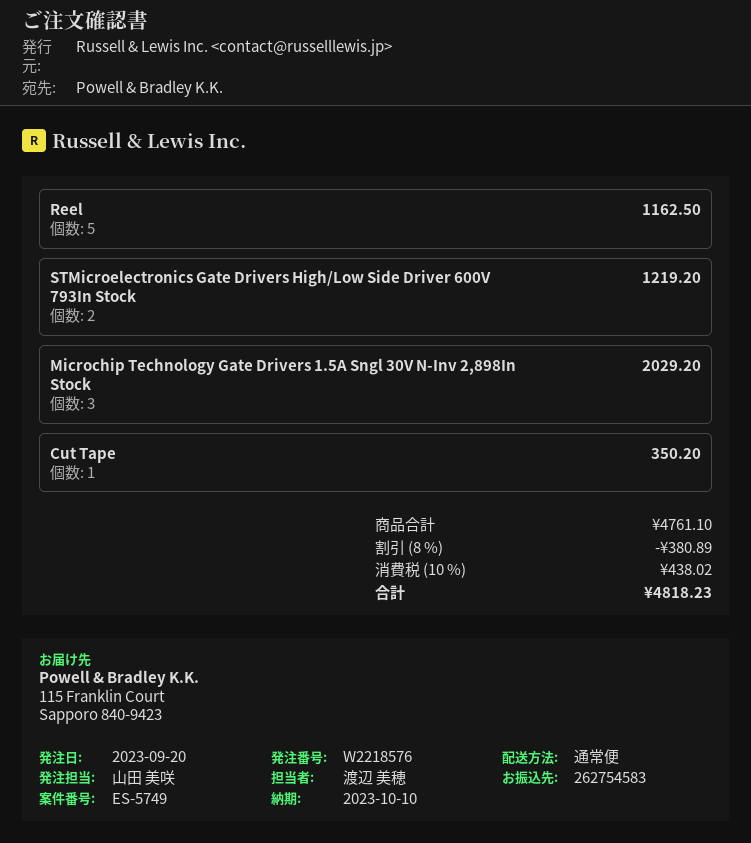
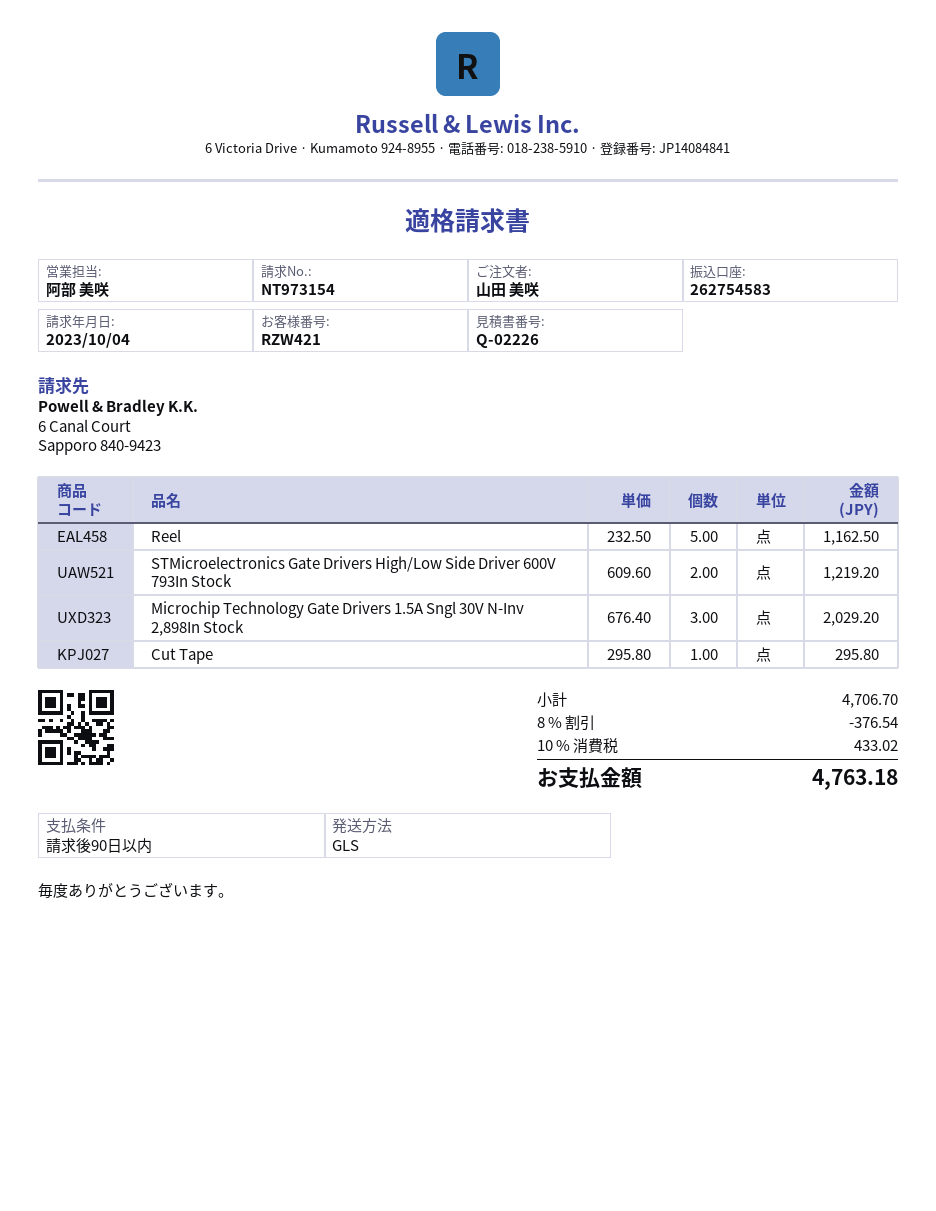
sales rep: 渡辺 美穂 -> 阿部 美咲
shipping method: standard -> GLS
Cut Tape: 1 for 350.20 -> 1 for 295.80
subtotal: 4761.10 -> 4706.70
discount: 8% = 380.89 -> 8% = 376.54
tax: 10% = 438.02 -> 10% = 433.02
total: 4818.23 -> 4763.18

